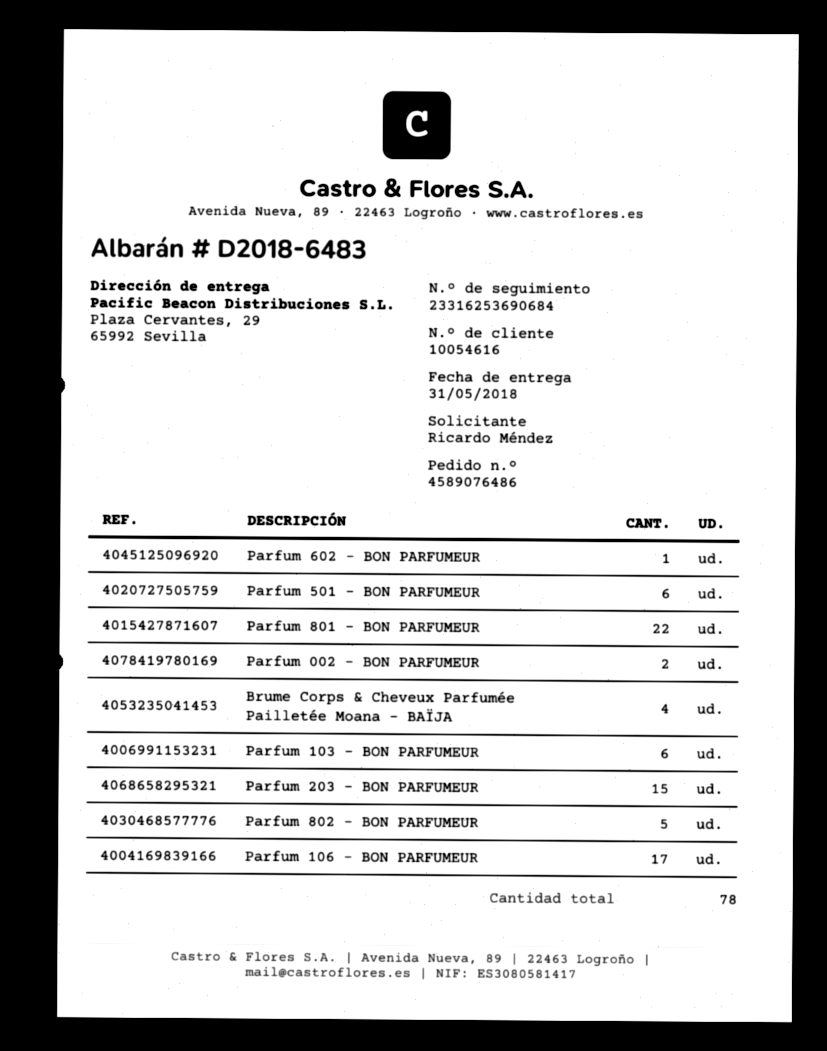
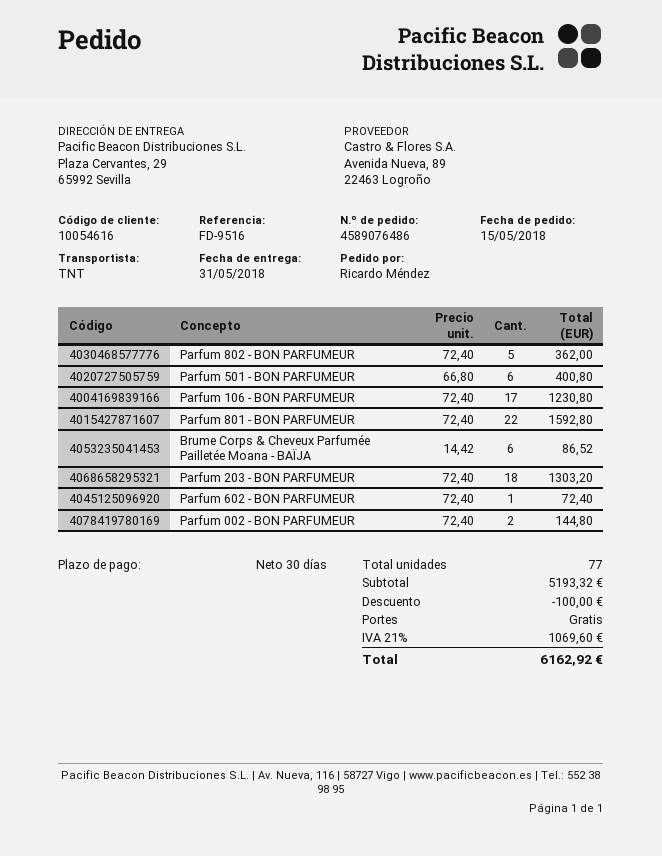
Brume Corps & Cheveux Parfumée Pailletée Moana - BAÏJA: 4 -> 6
Parfum 103 - BON PARFUMEUR: 6 -> none
Parfum 203 - BON PARFUMEUR: 15 -> 18
total quantity: 78 -> 77

